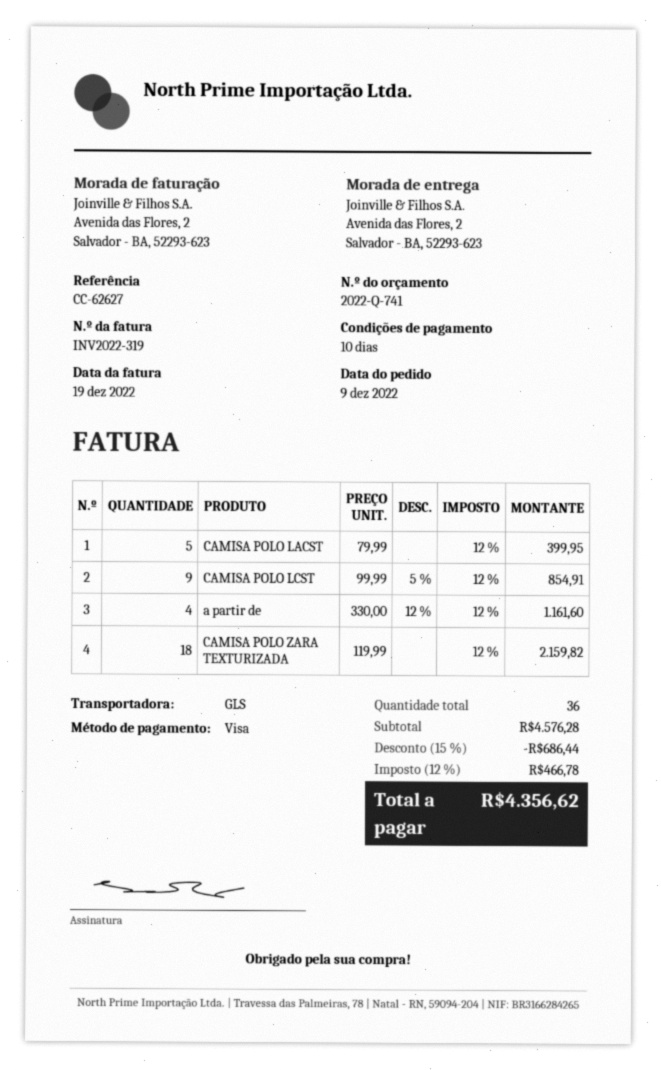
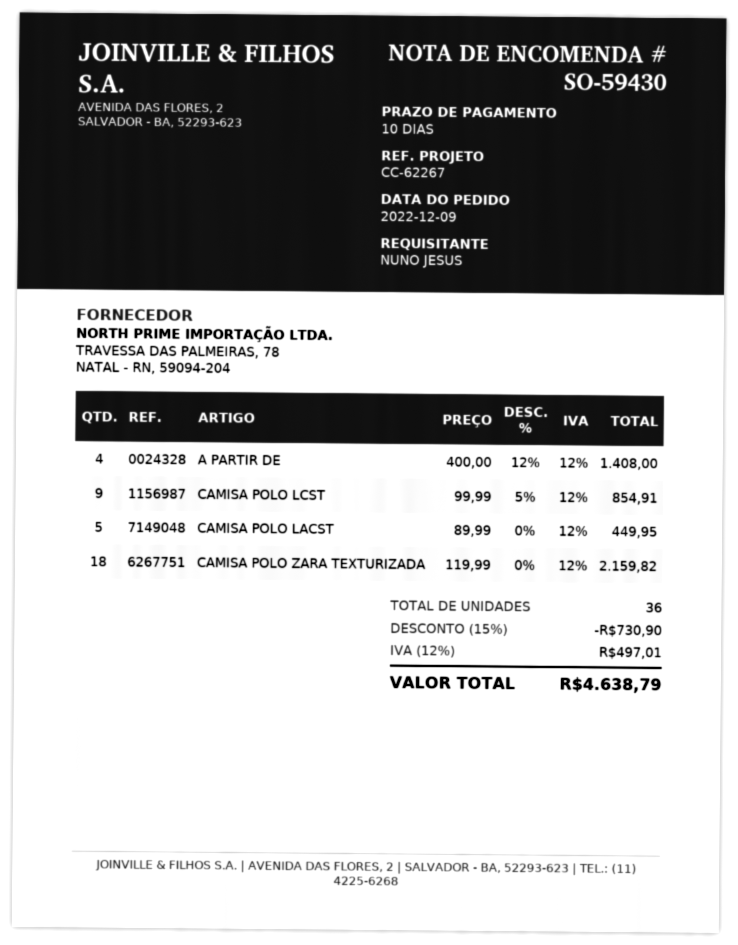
reference: CC-62627 -> CC-62267
CAMISA POLO LACST: 5 x 79.99 = 399.95 -> 5 x 89.99 = 449.95
a partir de: 4 x 330.00 - 12% = 1161.60 -> 4 x 400.00 - 12% = 1408.00
discount: 15% = 686.44 -> 15% = 730.90
tax: 12% = 466.78 -> 12% = 497.01
total: 4356.62 -> 4638.79

